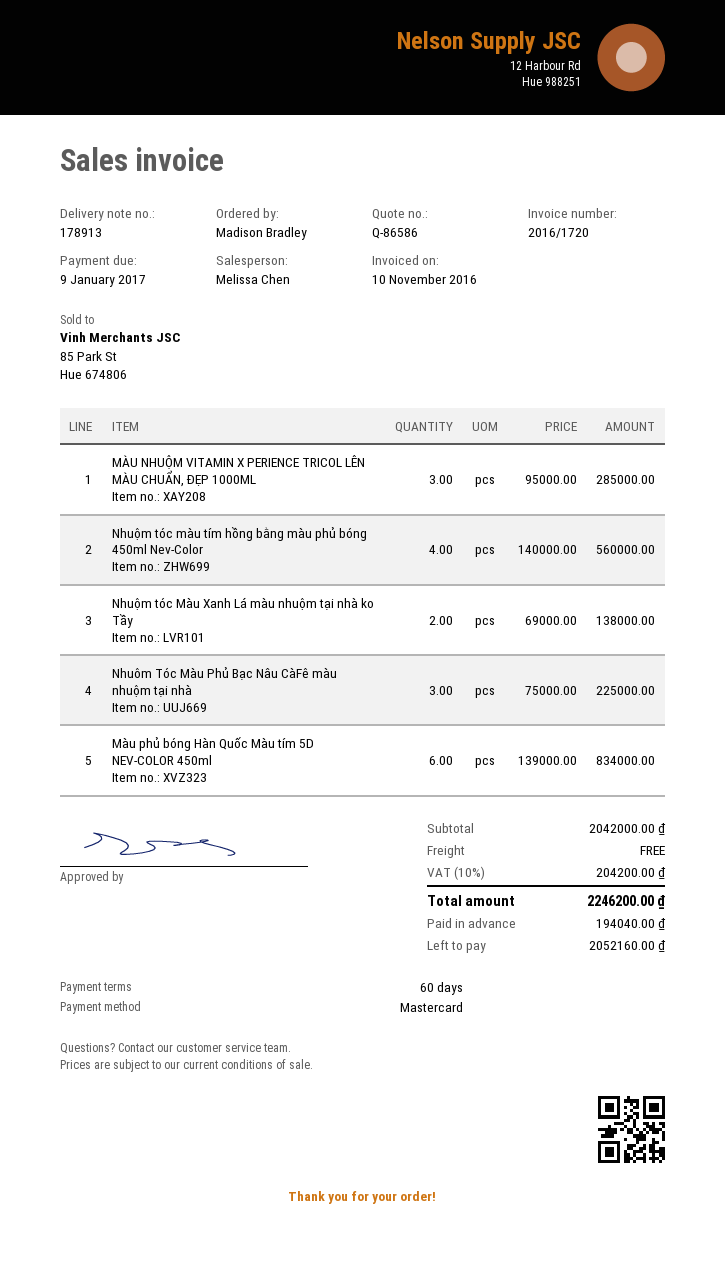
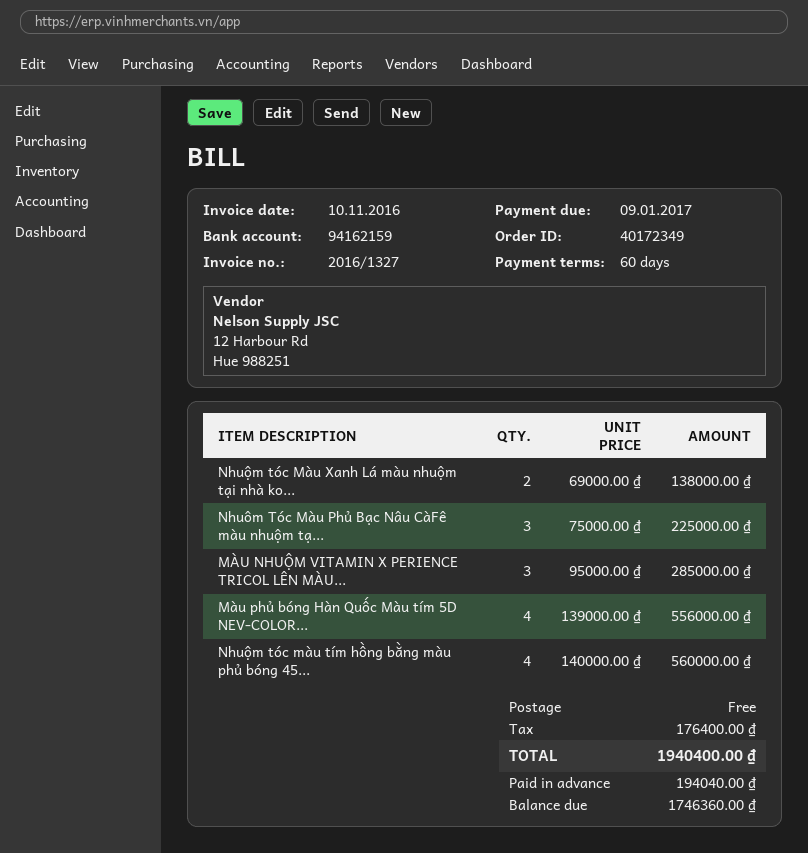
invoice number: 2016/1720 -> 2016/1327
Màu phủ bóng Hàn Quốc Màu tím 5D NEV-COLOR 450ml: 6 x 139000.00 = 834000.00 -> 4 x 139000.00 = 556000.00
tax: 204200.00 -> 176400.00
total: 2246200.00 -> 1940400.00
balance: 2052160.00 -> 1746360.00

